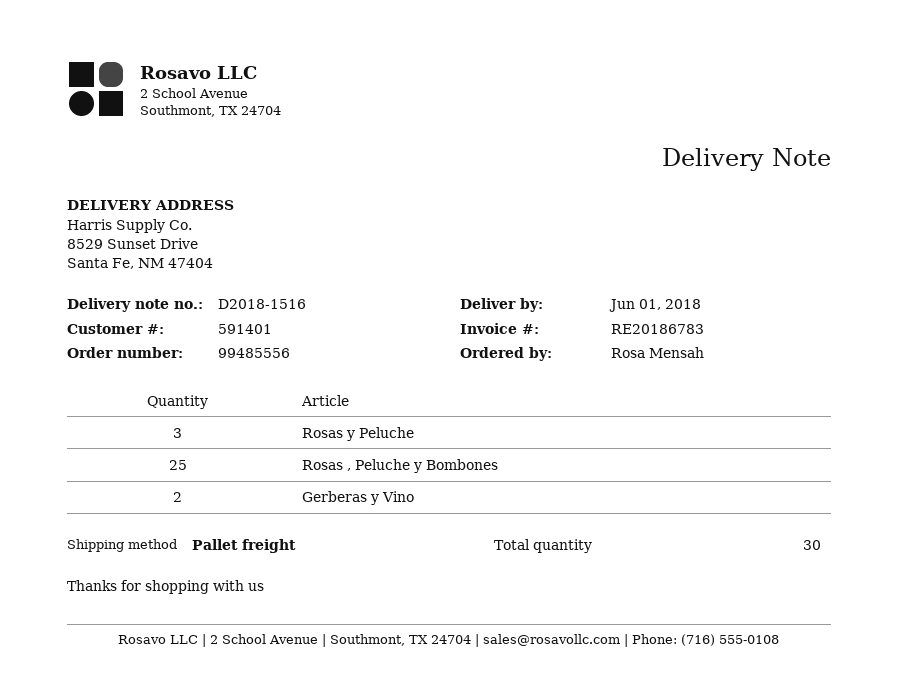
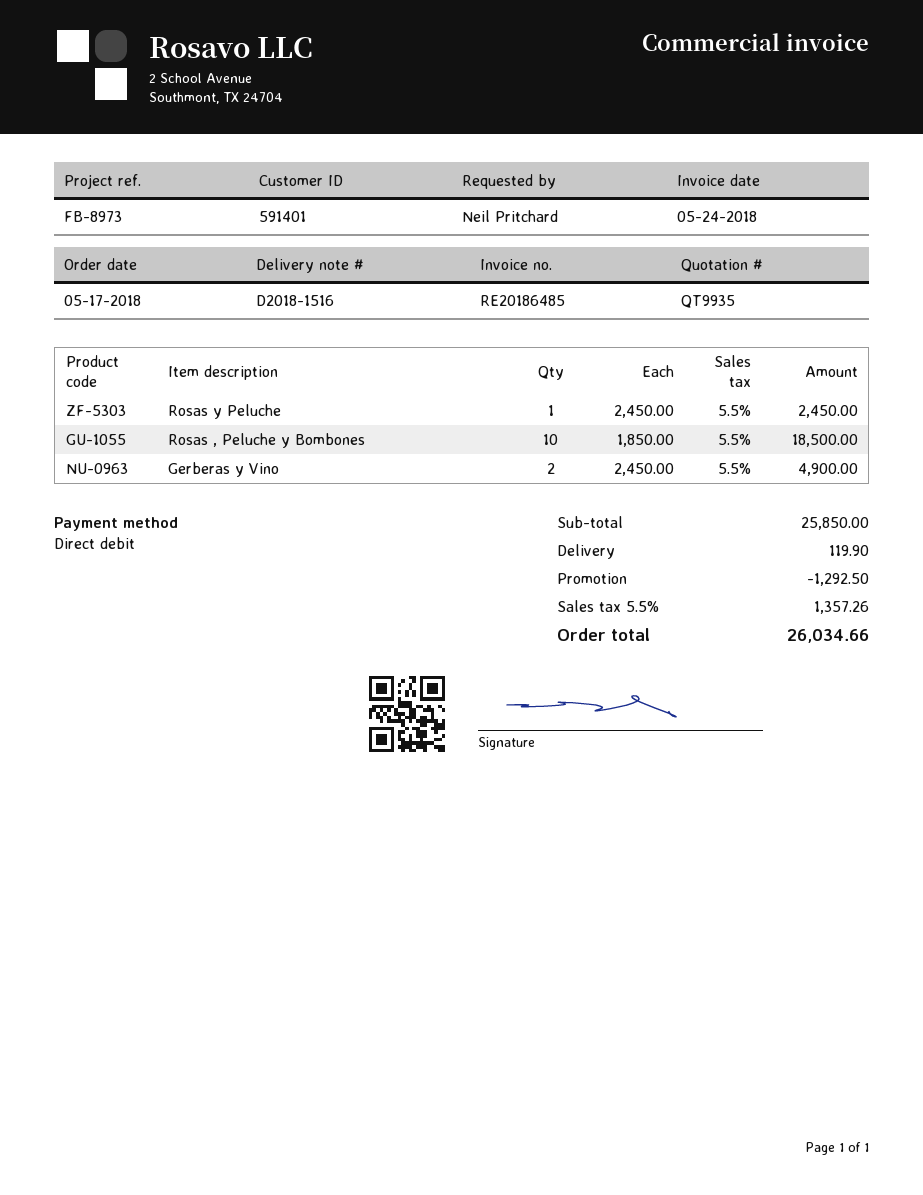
invoice number: RE20186783 -> RE20186485
ordered by: Rosa Mensah -> Neil Pritchard
Rosas y Peluche: 3 -> 1
Rosas , Peluche y Bombones: 25 -> 10

